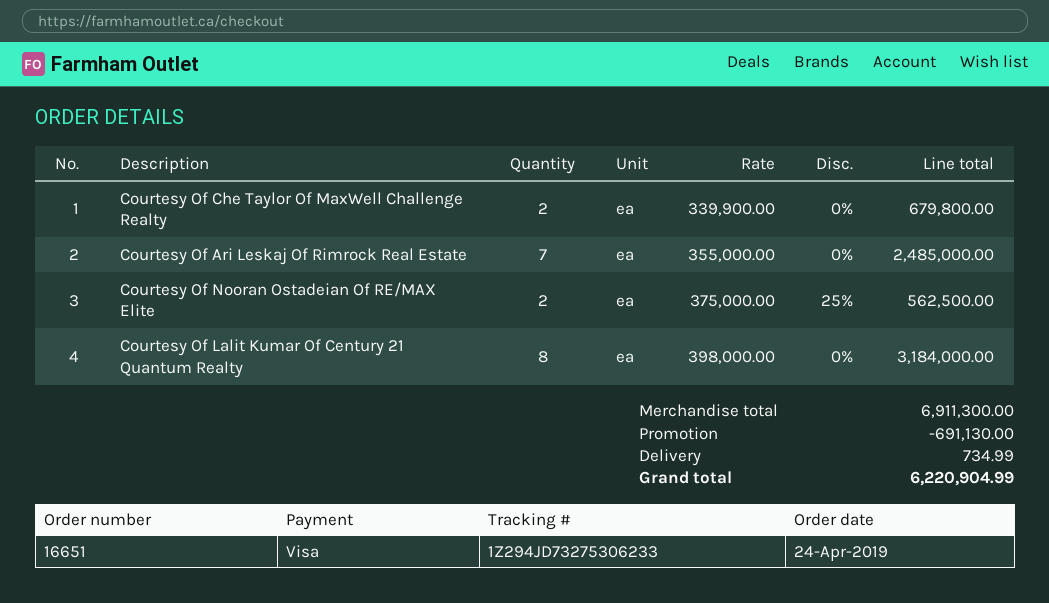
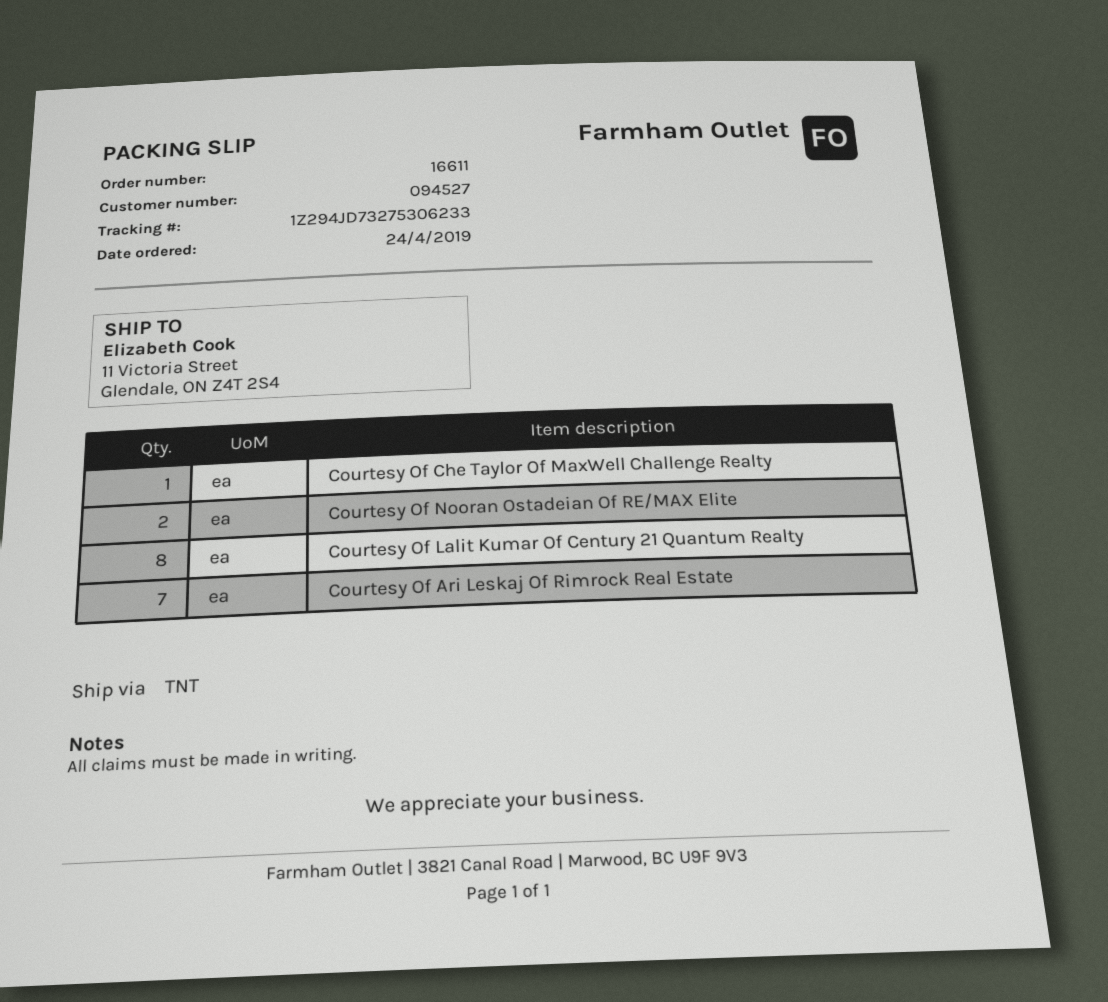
order number: 16651 -> 16611
Courtesy Of Che Taylor Of MaxWell Challenge Realty: 2 -> 1

